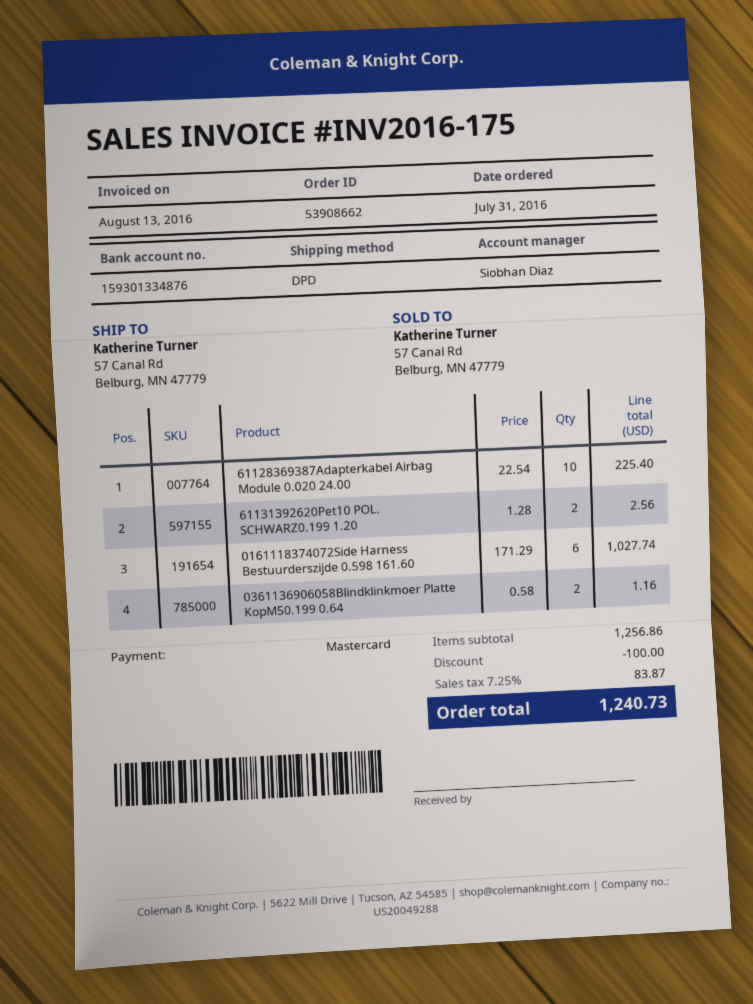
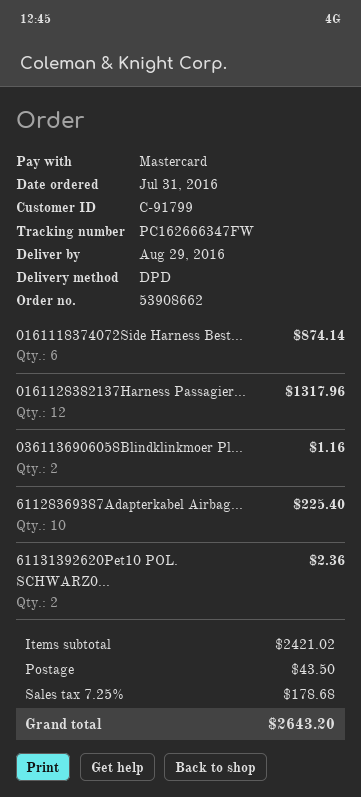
61131392620Pet10 POL. SCHWARZ0.199 1.20: 2 for 2.56 -> 2 for 2.36
0161118374072Side Harness Bestuurderszijde 0.598 161.60: 6 for 1027.74 -> 6 for 874.14
0161128382137Harness Passagier...: none -> 12 for 1317.96
subtotal: 1256.86 -> 2421.02
discount: 100.00 -> none
shipping: none -> 43.50
tax: 7.25% = 83.87 -> 7.25% = 178.68
total: 1240.73 -> 2643.20

